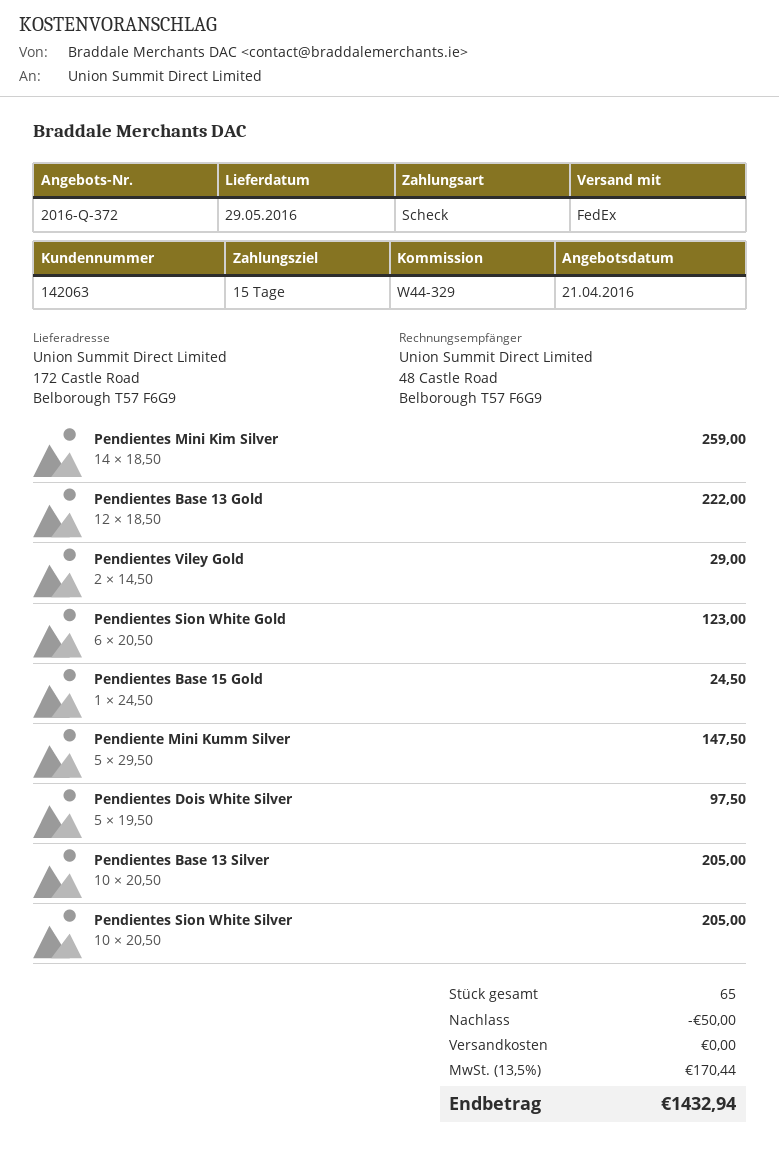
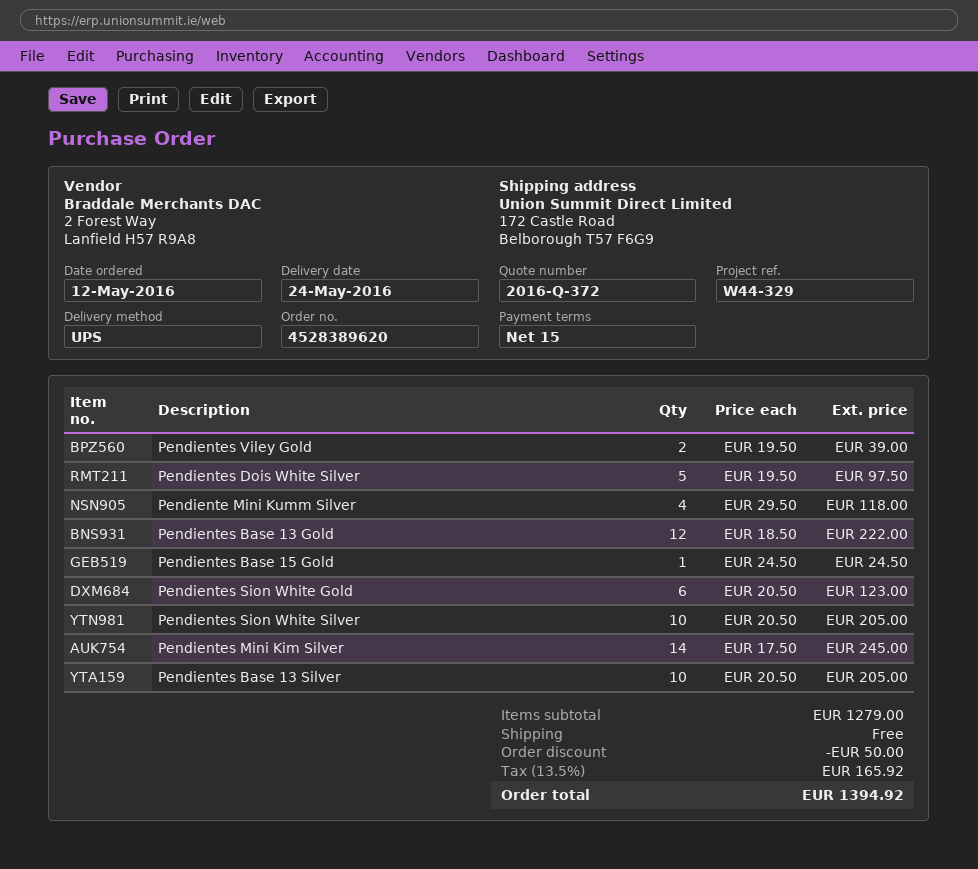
delivery date: 2016-05-29 -> 2016-05-24
shipping method: FedEx -> UPS
Pendientes Mini Kim Silver: 14 x 18.50 = 259.00 -> 14 x 17.50 = 245.00
Pendientes Viley Gold: 2 x 14.50 = 29.00 -> 2 x 19.50 = 39.00
Pendiente Mini Kumm Silver: 5 x 29.50 = 147.50 -> 4 x 29.50 = 118.00
tax: 13.5% = 170.44 -> 13.5% = 165.92
total: 1432.94 -> 1394.92

